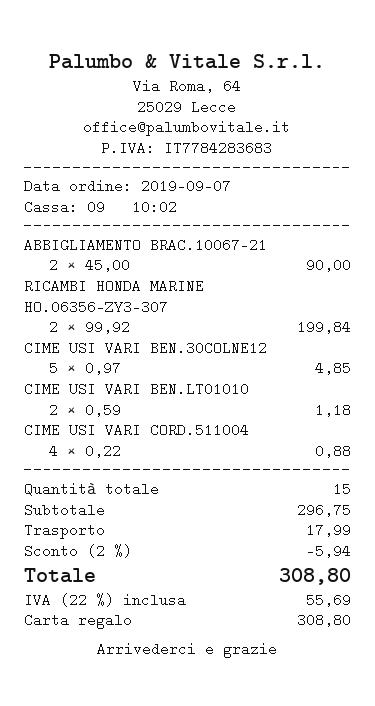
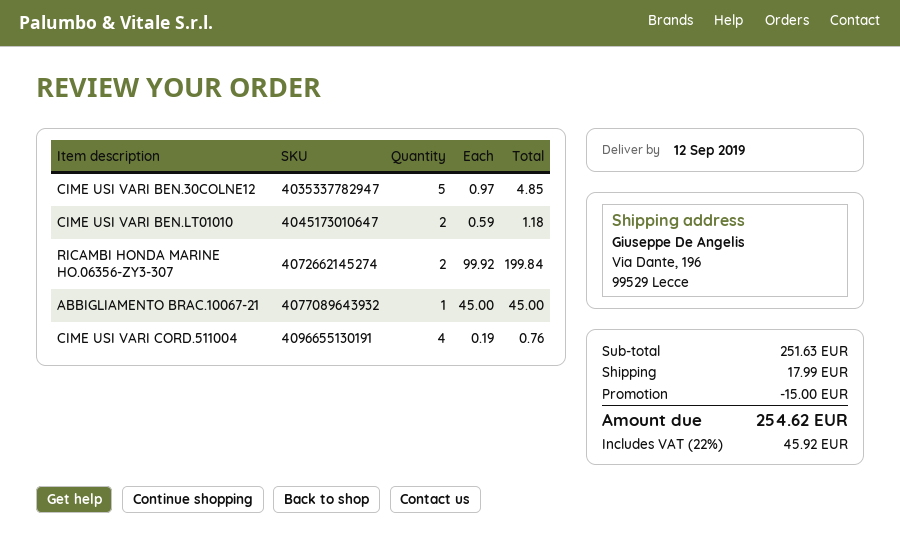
ABBIGLIAMENTO BRAC.10067-21: 2 x 45.00 = 90.00 -> 1 x 45.00 = 45.00
CIME USI VARI CORD.511004: 4 x 0.22 = 0.88 -> 4 x 0.19 = 0.76
subtotal: 296.75 -> 251.63
discount: 5.94 -> 15.00
tax: 22% = 55.69 -> 22% = 45.92
total: 308.80 -> 254.62

